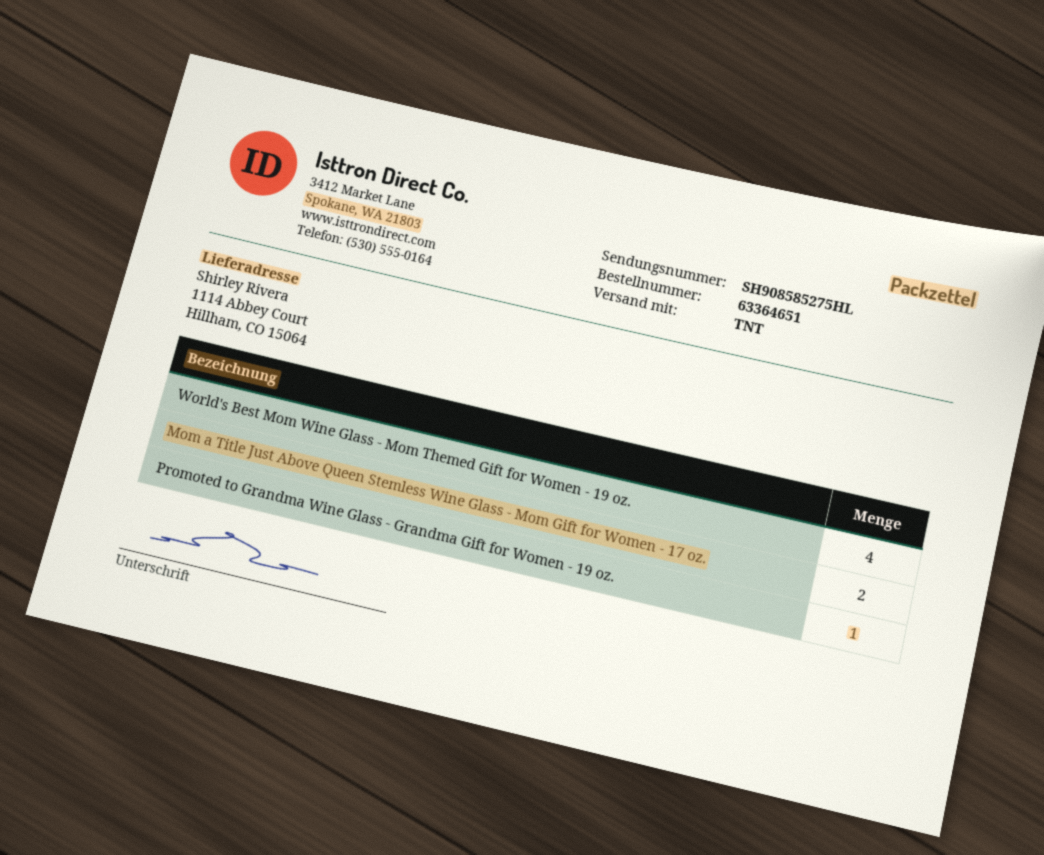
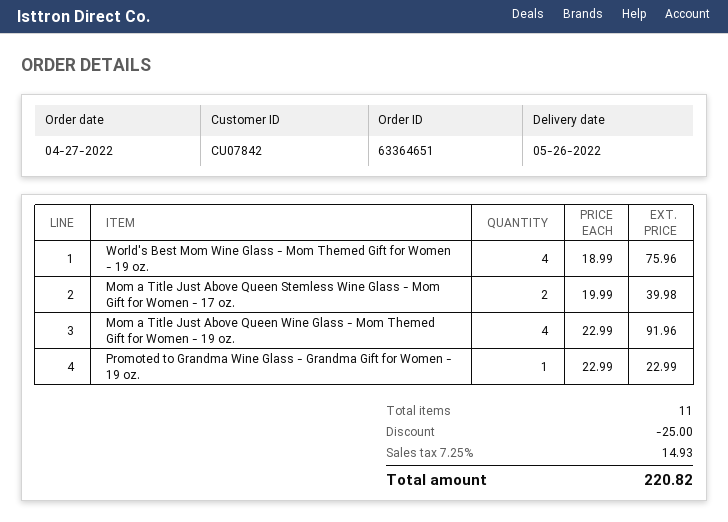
Mom a Title Just Above Queen Wine Glass - Mom Themed Gift for Women - 19 oz.: none -> 4

